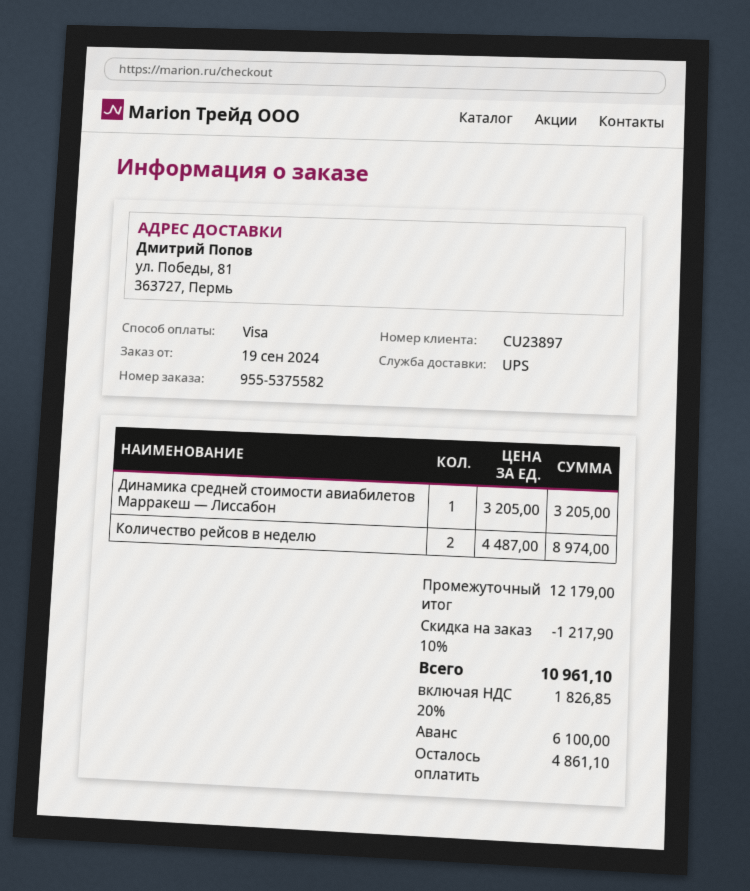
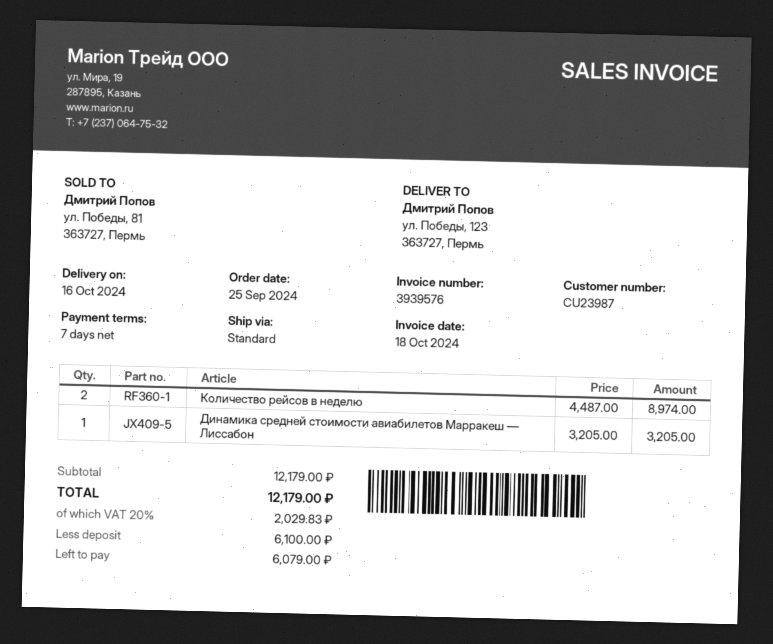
order date: 2024-09-19 -> 2024-09-25
customer number: CU23897 -> CU23987
shipping method: UPS -> standard
ship to: ул. Победы, 81, 363727, Пермь -> ул. Победы, 123, 363727, Пермь
discount: 10% = 1217.90 -> none
tax: 20% = 1826.85 -> 20% = 2029.83
total: 10961.10 -> 12179.00
balance: 4861.10 -> 6079.00

